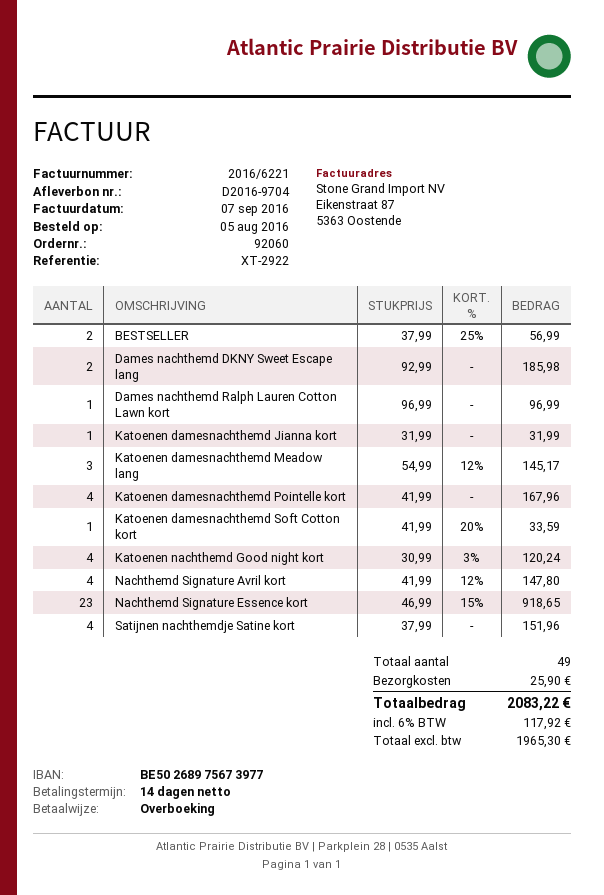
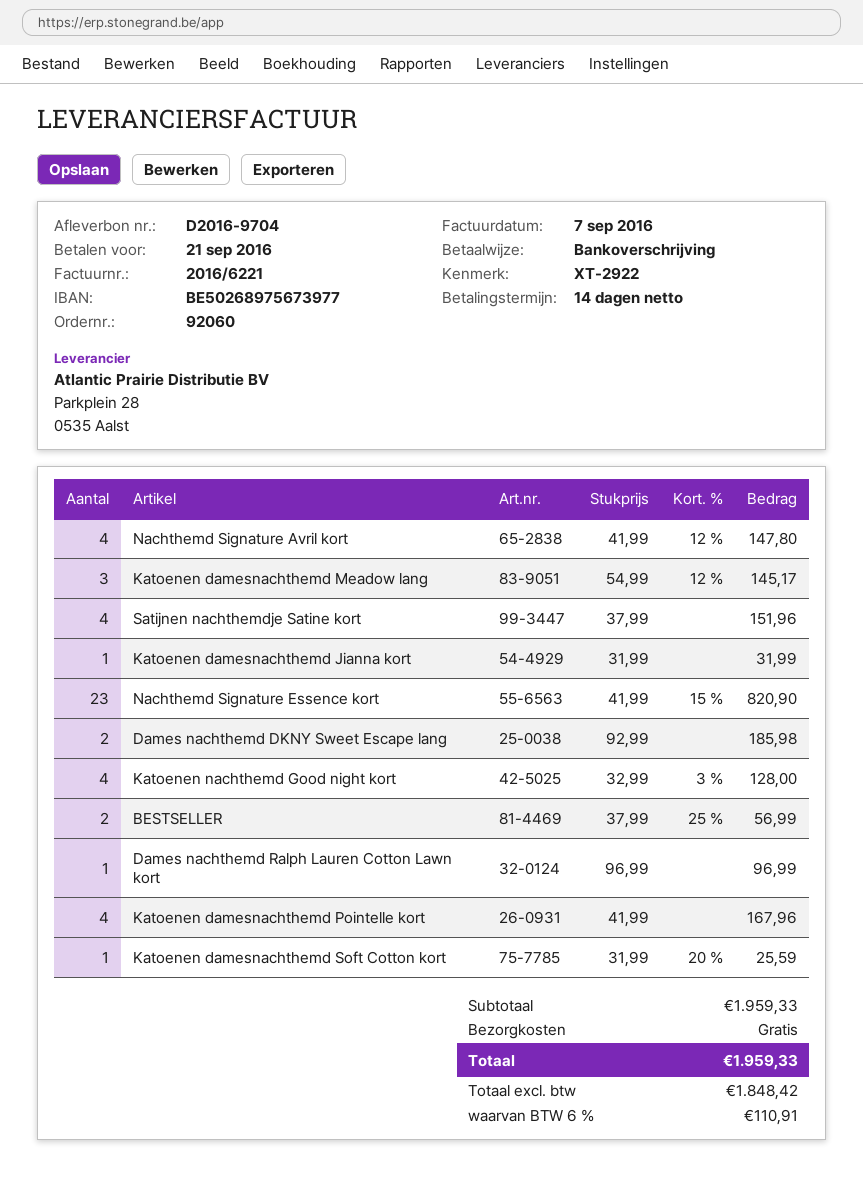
Katoenen damesnachthemd Soft Cotton kort: 1 x 41.99 - 20% = 33.59 -> 1 x 31.99 - 20% = 25.59
Katoenen nachthemd Good night kort: 4 x 30.99 - 3% = 120.24 -> 4 x 32.99 - 3% = 128.00
Nachthemd Signature Essence kort: 23 x 46.99 - 15% = 918.65 -> 23 x 41.99 - 15% = 820.90
shipping: 25.90 -> 0.00
net: 1965.30 -> 1848.42
tax: 6% = 117.92 -> 6% = 110.91
total: 2083.22 -> 1959.33

